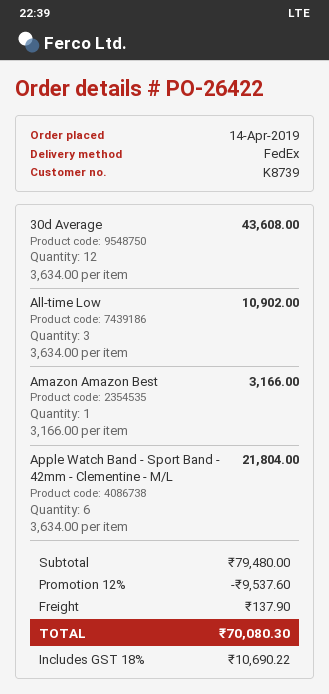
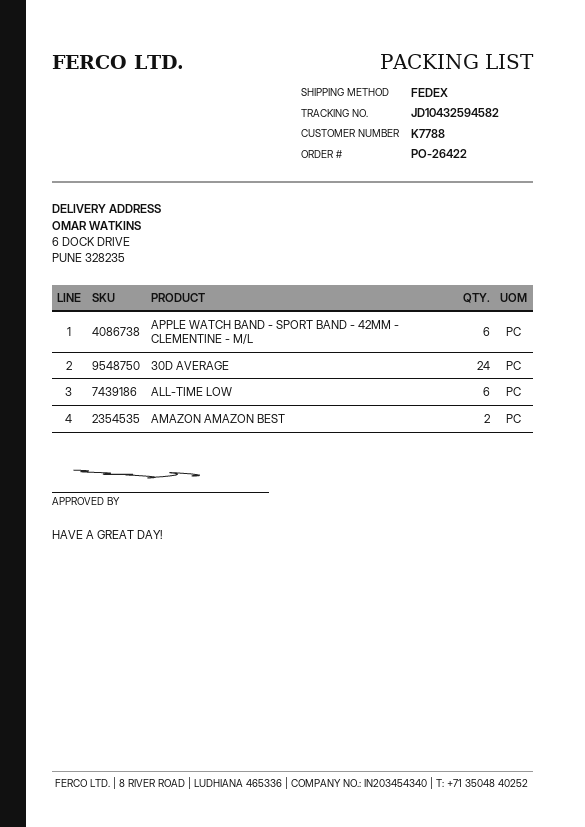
customer number: K8739 -> K7788
30d Average: 12 -> 24
All-time Low: 3 -> 6
Amazon Amazon Best: 1 -> 2

